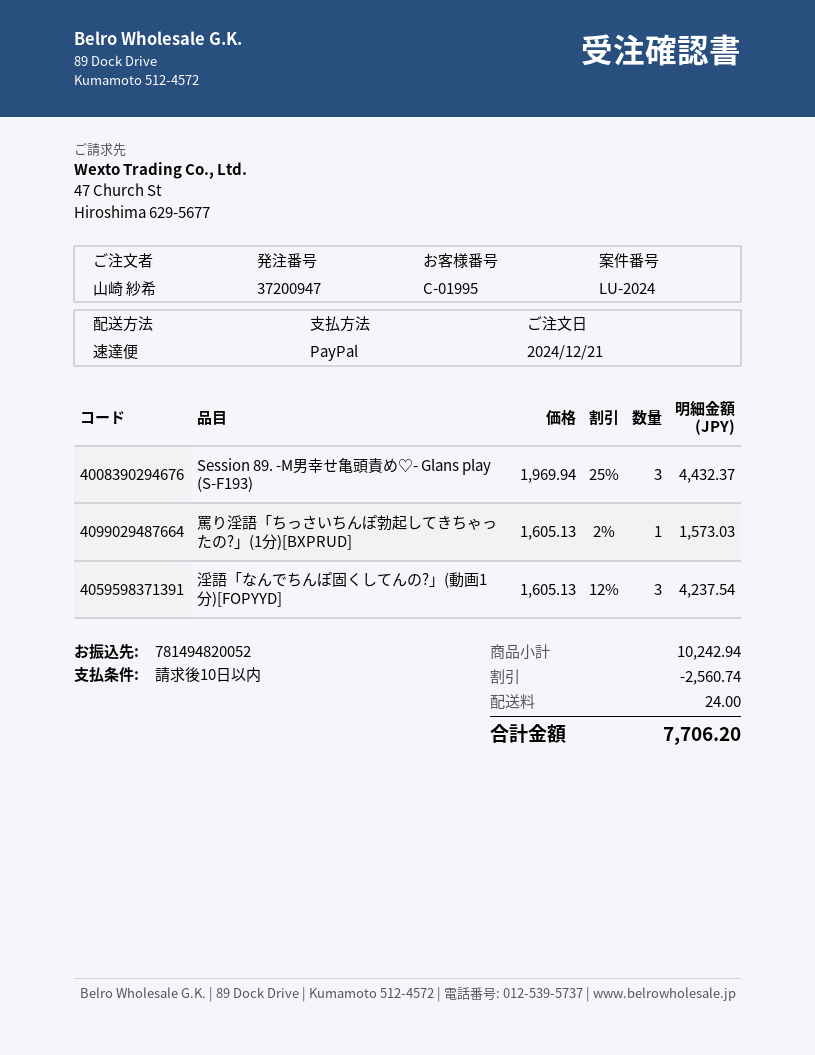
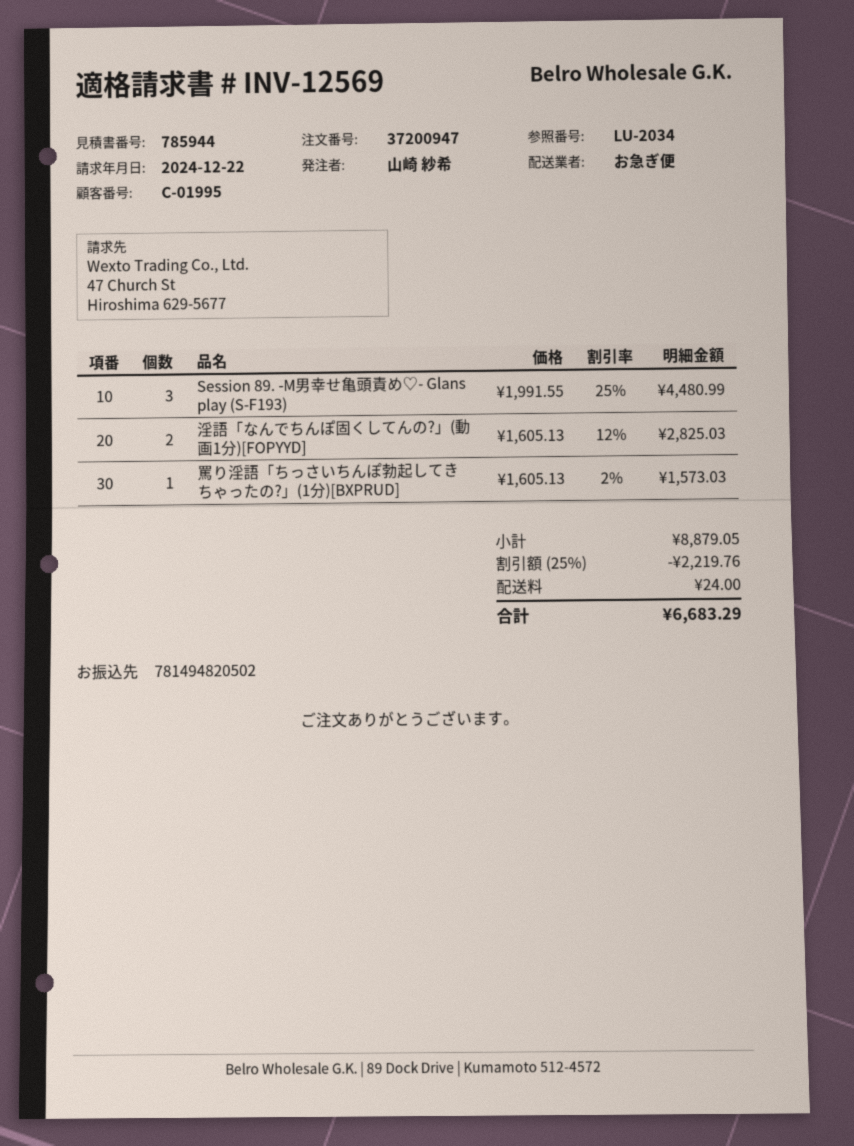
reference: LU-2024 -> LU-2034
bank account: 781494820052 -> 781494820502
Session 89. -M男幸せ亀頭責め♡- Glans play (S-F193): 3 x 1969.94 - 25% = 4432.37 -> 3 x 1991.55 - 25% = 4480.99
淫語「なんでちんぽ固くしてんの?」(動画1分)[FOPYYD]: 3 x 1605.13 - 12% = 4237.54 -> 2 x 1605.13 - 12% = 2825.03
subtotal: 10242.94 -> 8879.05
discount: 2560.74 -> 2219.76
total: 7706.20 -> 6683.29

